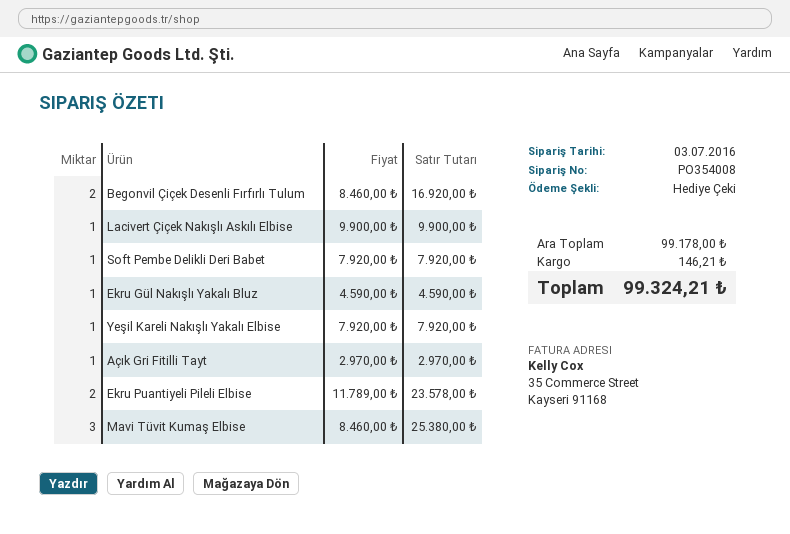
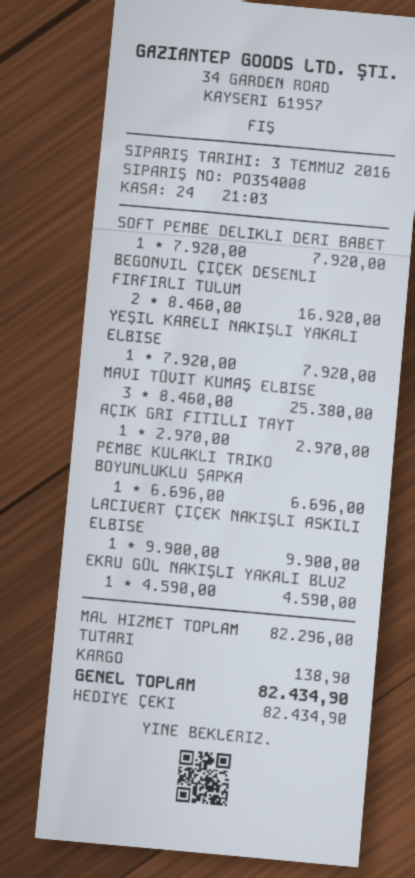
Ekru Puantiyeli Pileli Elbise: 2 x 11789.00 = 23578.00 -> none
PEMBE KULAKLI TRIKO BOYUNLUKLU ŞAPKA: none -> 1 x 6696.00 = 6696.00
subtotal: 99178.00 -> 82296.00
shipping: 146.21 -> 138.90
total: 99324.21 -> 82434.90

